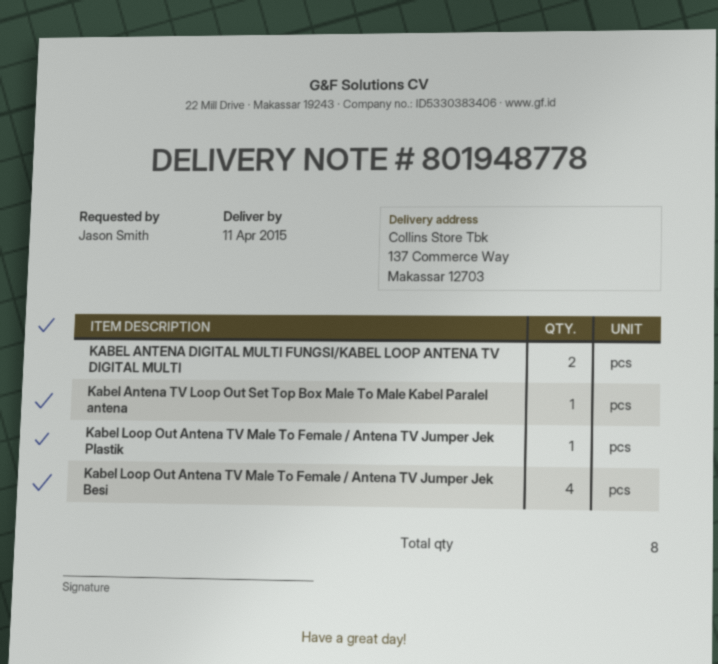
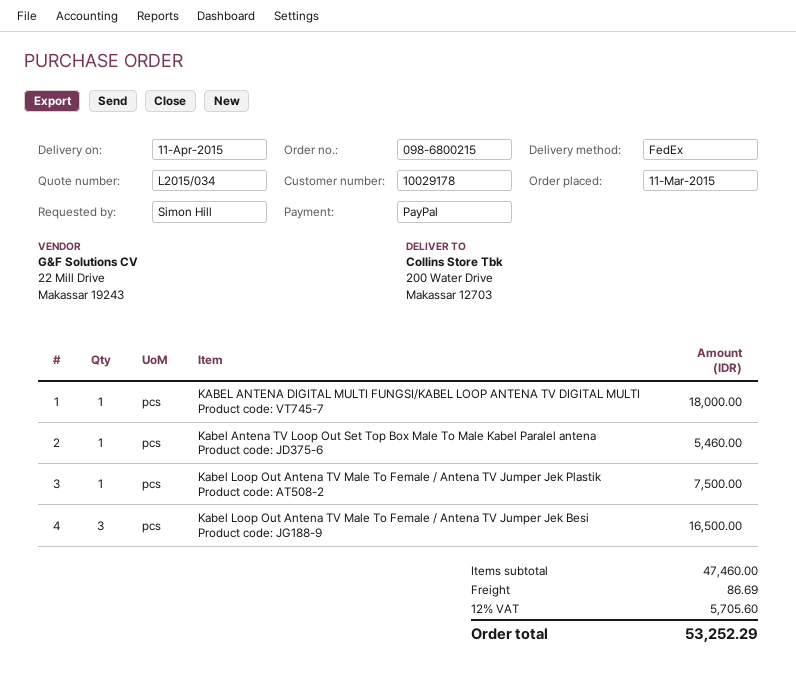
ordered by: Jason Smith -> Simon Hill
ship to: 137 Commerce Way, Makassar 12703 -> 200 Water Drive, Makassar 12703
KABEL ANTENA DIGITAL MULTI FUNGSI/KABEL LOOP ANTENA TV DIGITAL MULTI: 2 -> 1
Kabel Loop Out Antena TV Male To Female / Antena TV Jumper Jek Besi: 4 -> 3

